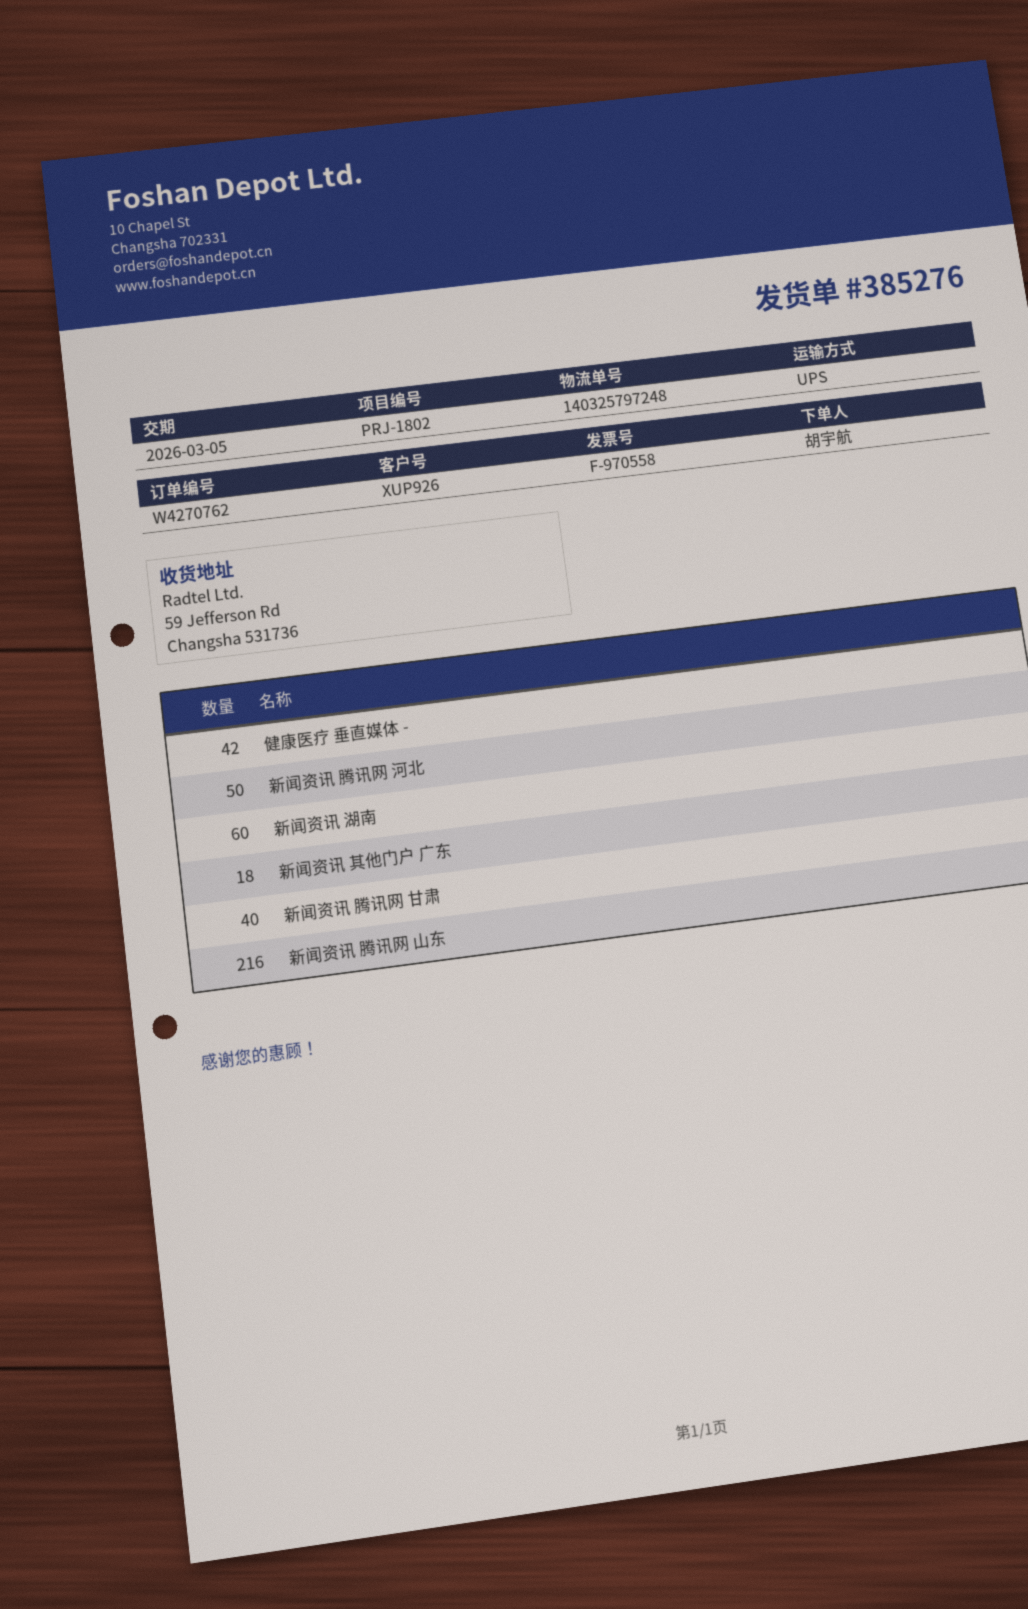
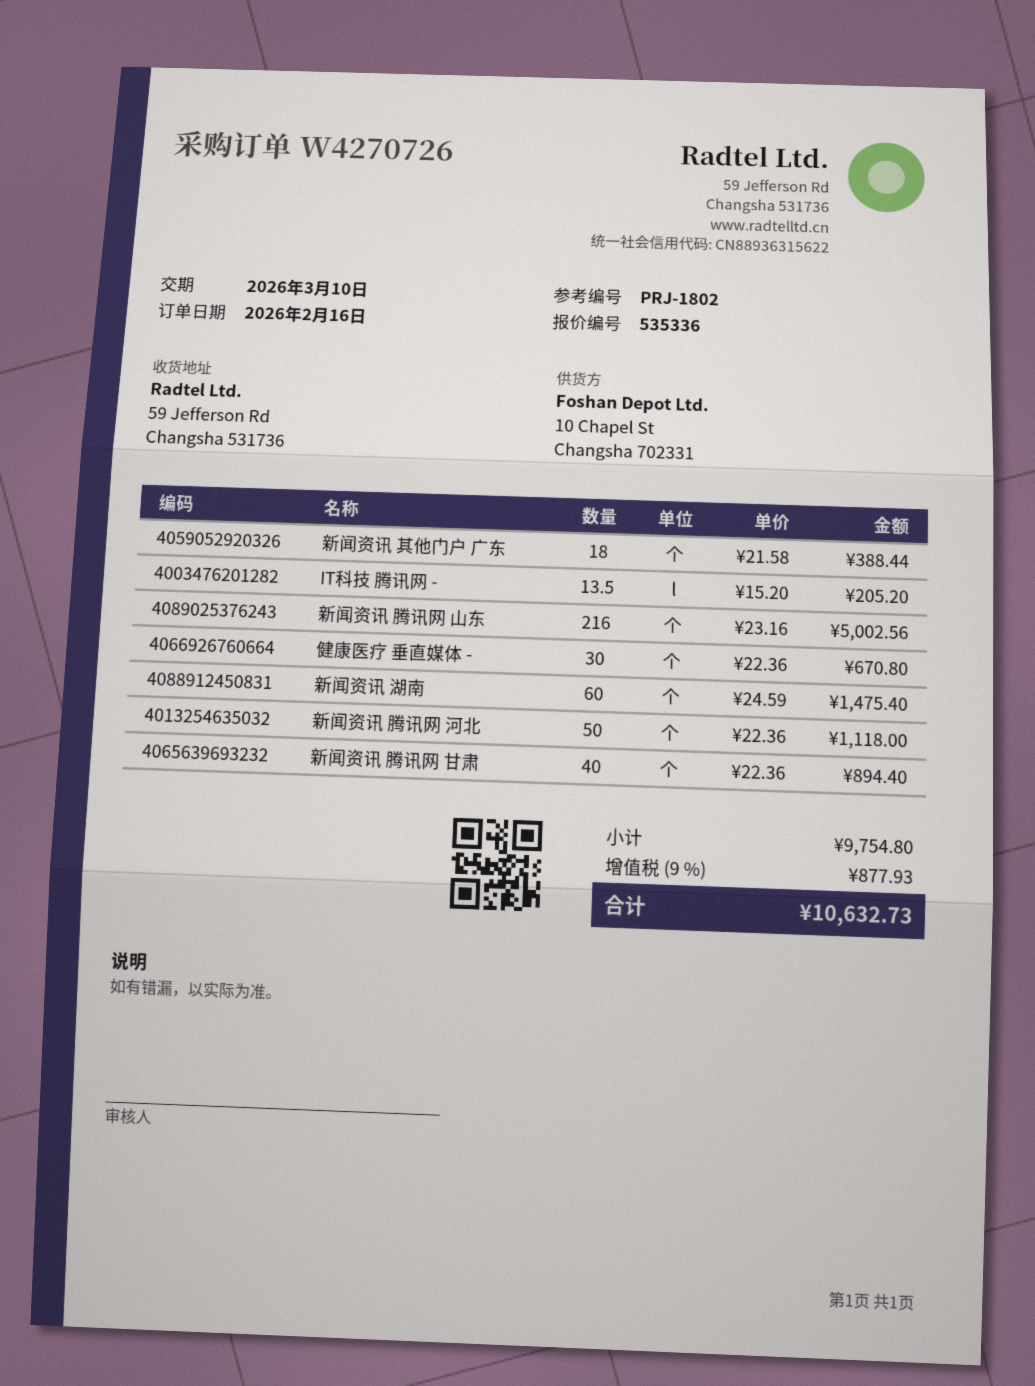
order number: W4270762 -> W4270726
delivery date: 2026-03-05 -> 2026-03-10
健康医疗 垂直媒体 -: 42 -> 30
IT科技 腾讯网 -: none -> 13.5

